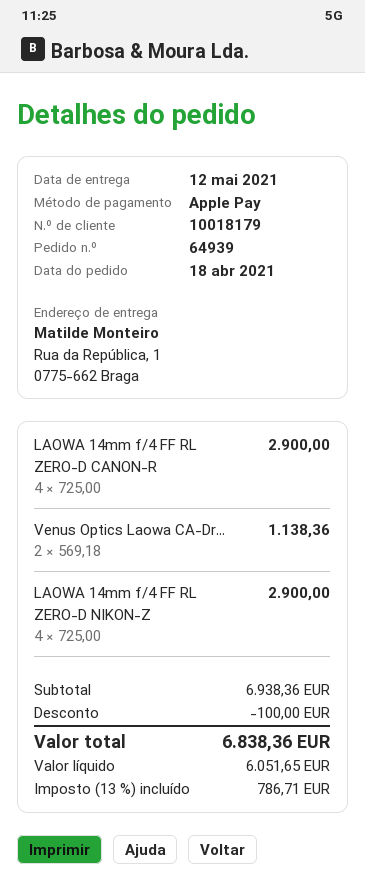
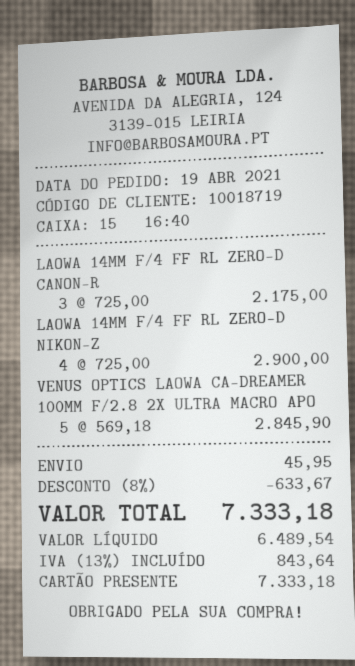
order date: 2021-04-18 -> 2021-04-19
customer number: 10018179 -> 10018719
payment method: Apple Pay -> gift card
LAOWA 14mm f/4 FF RL ZERO-D CANON-R: 4 x 725.00 = 2900.00 -> 3 x 725.00 = 2175.00
Venus Optics Laowa CA-Dr...: 2 x 569.18 = 1138.36 -> 5 x 569.18 = 2845.90
discount: 100.00 -> 633.67
shipping: none -> 45.95
net: 6051.65 -> 6489.54
tax: 13% = 786.71 -> 13% = 843.64
total: 6838.36 -> 7333.18

